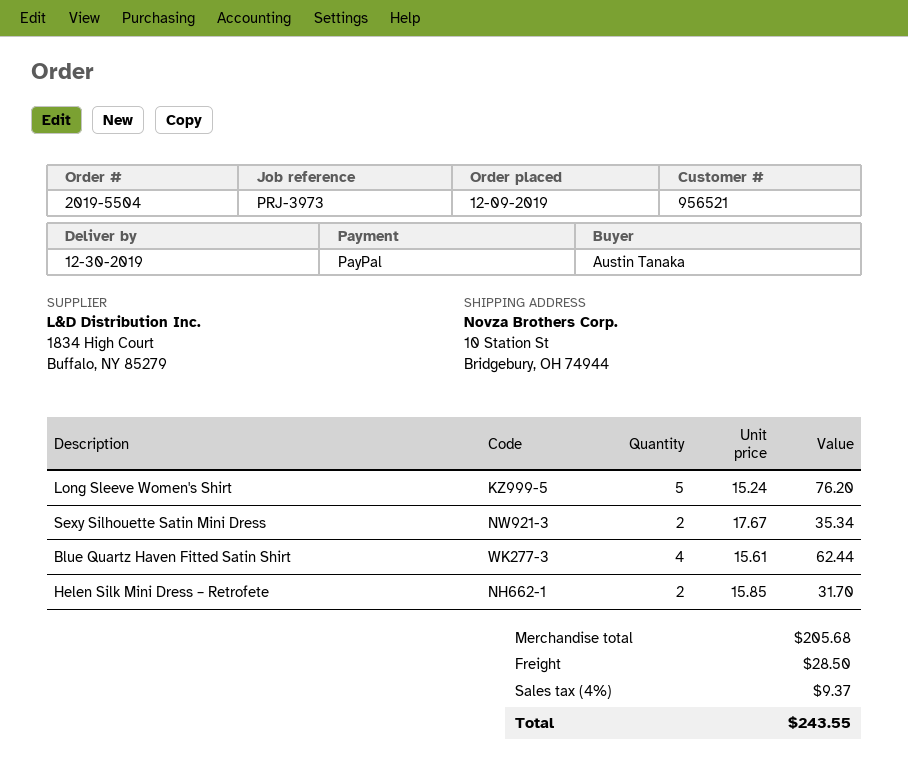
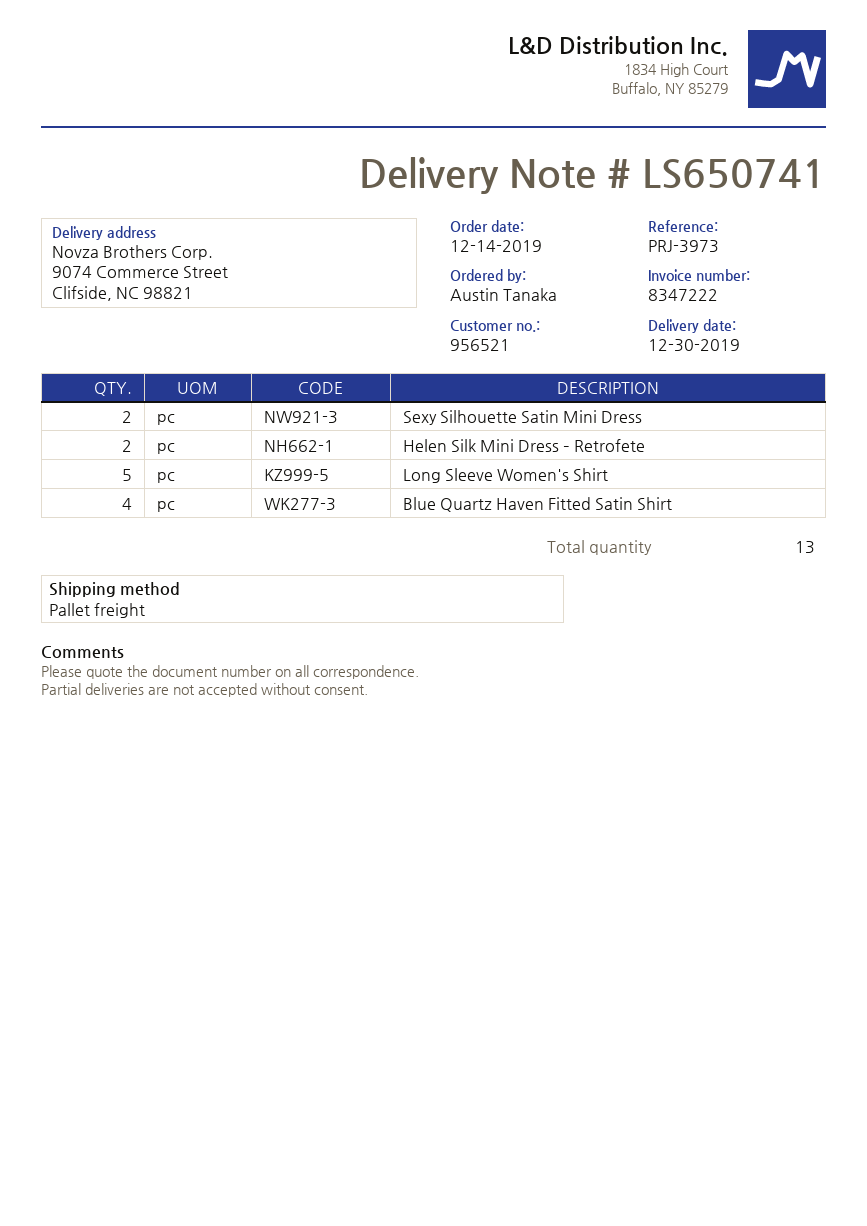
order date: 2019-12-09 -> 2019-12-14
ship to: 10 Station St, Bridgebury, OH 74944 -> 9074 Commerce Street, Clifside, NC 98821

